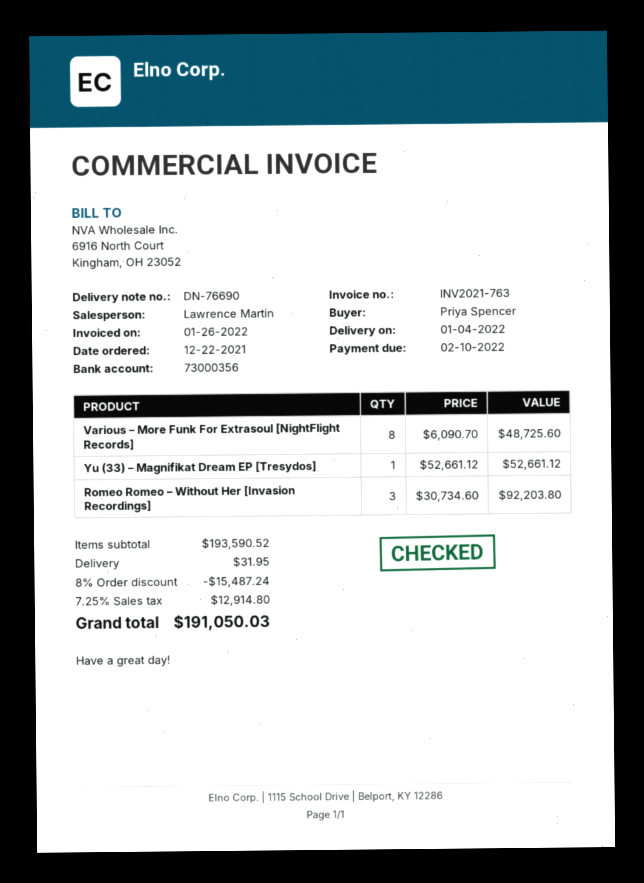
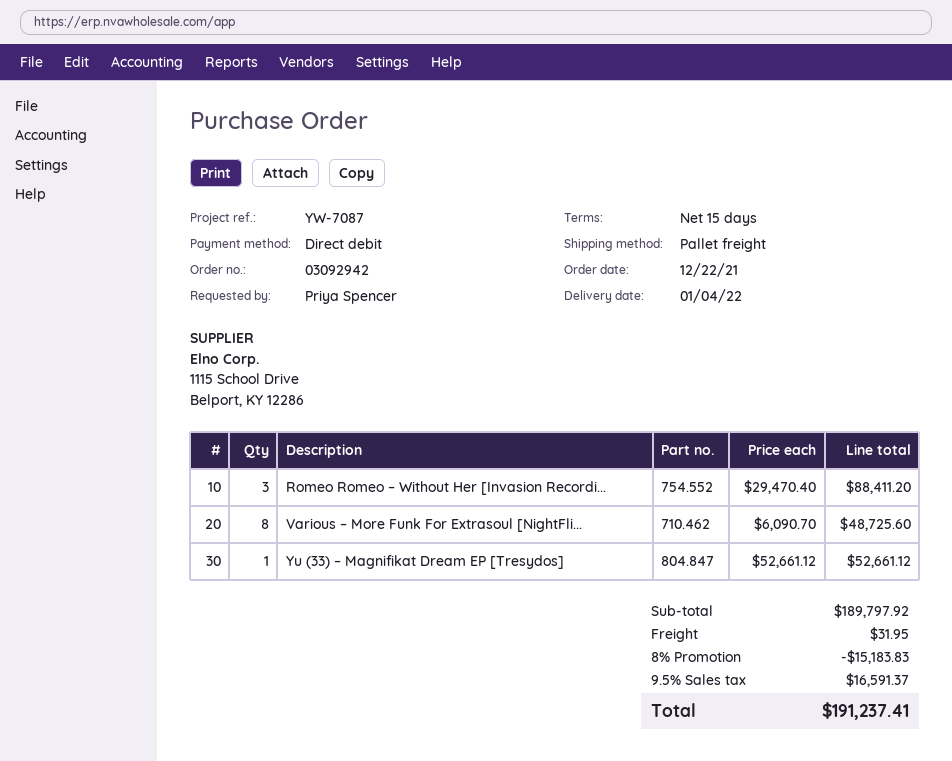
Romeo Romeo – Without Her [Invasion Recordings]: 3 x 30734.60 = 92203.80 -> 3 x 29470.40 = 88411.20
subtotal: 193590.52 -> 189797.92
discount: 8% = 15487.24 -> 8% = 15183.83
tax: 7.25% = 12914.80 -> 9.5% = 16591.37
total: 191050.03 -> 191237.41

